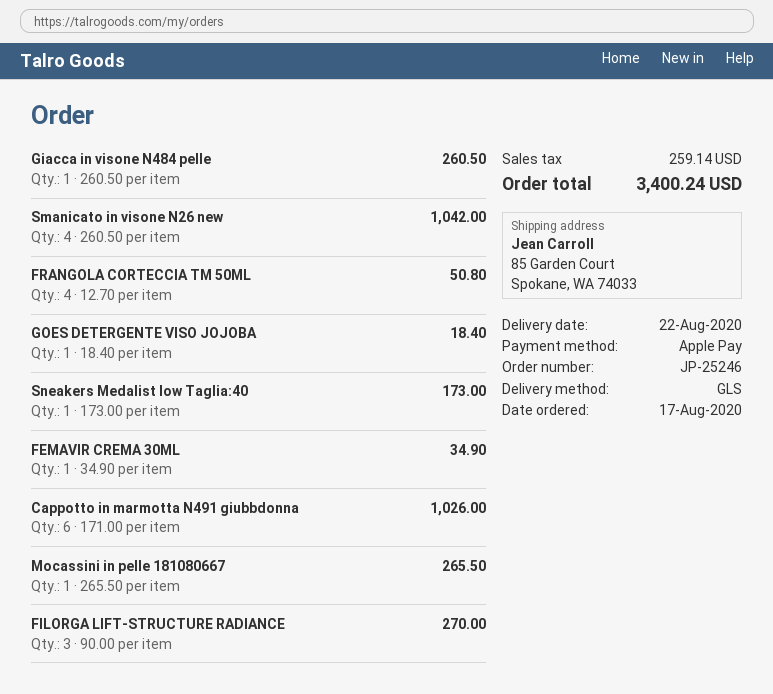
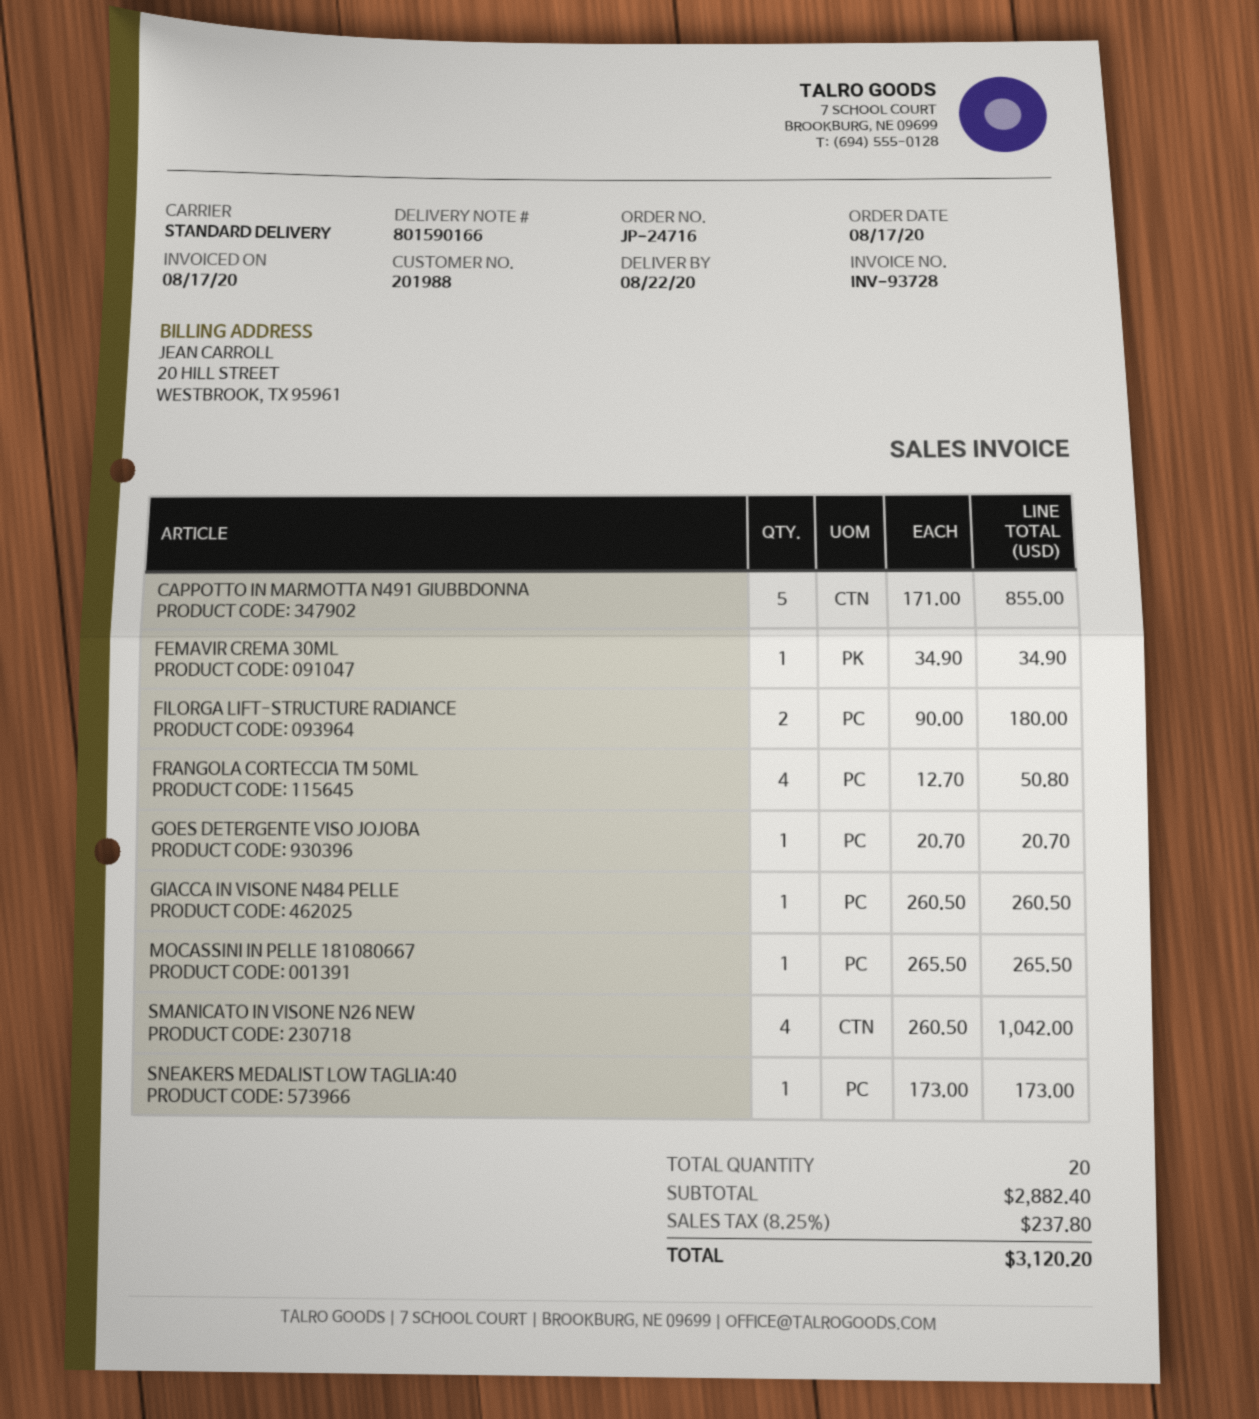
order number: JP-25246 -> JP-24716
shipping method: GLS -> standard
GOES DETERGENTE VISO JOJOBA: 1 x 18.40 = 18.40 -> 1 x 20.70 = 20.70
Cappotto in marmotta N491 giubbdonna: 6 x 171.00 = 1026.00 -> 5 x 171.00 = 855.00
FILORGA LIFT-STRUCTURE RADIANCE: 3 x 90.00 = 270.00 -> 2 x 90.00 = 180.00
tax: 259.14 -> 237.80
total: 3400.24 -> 3120.20

